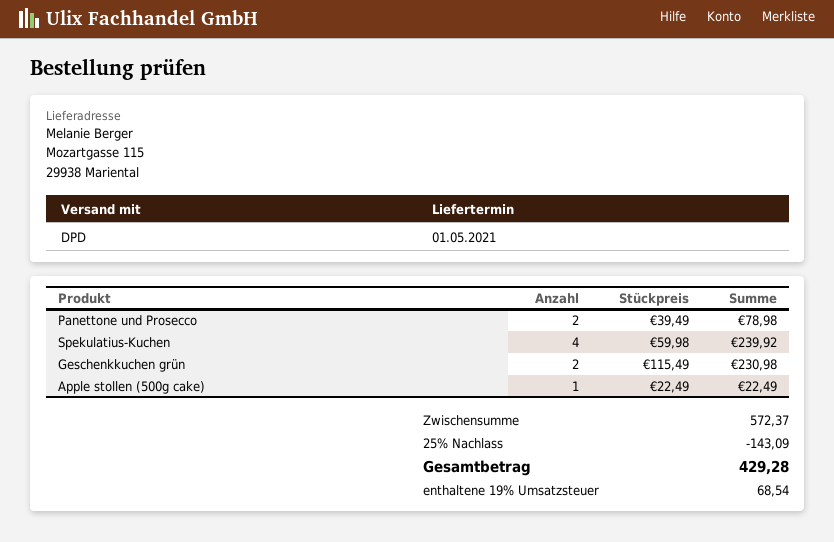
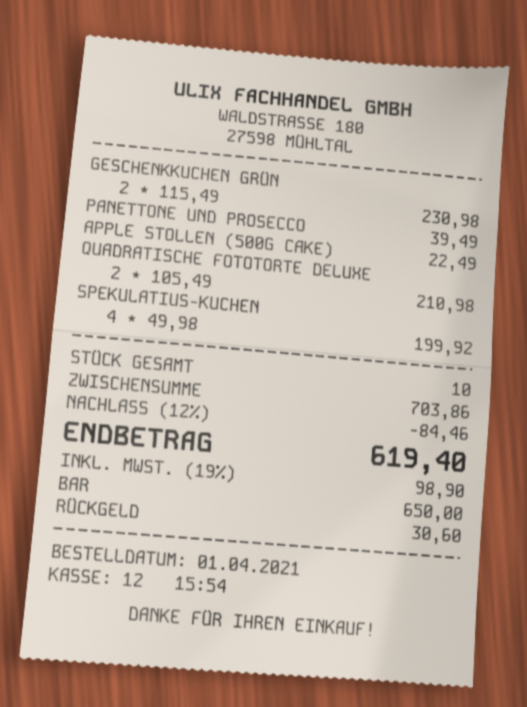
Panettone und Prosecco: 2 x 39.49 = 78.98 -> 1 x 39.49 = 39.49
Spekulatius-Kuchen: 4 x 59.98 = 239.92 -> 4 x 49.98 = 199.92
QUADRATISCHE FOTOTORTE DELUXE: none -> 2 x 105.49 = 210.98
subtotal: 572.37 -> 703.86
discount: 25% = 143.09 -> 12% = 84.46
tax: 19% = 68.54 -> 19% = 98.90
total: 429.28 -> 619.40

